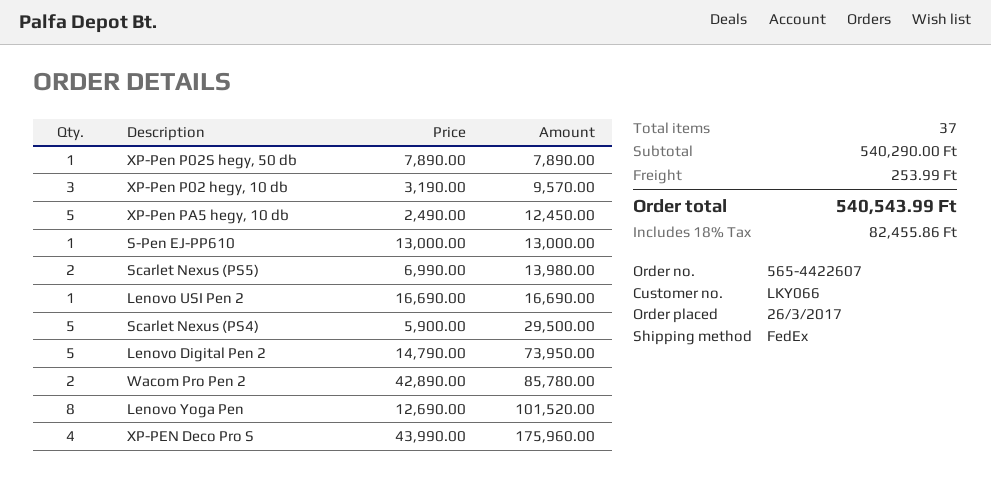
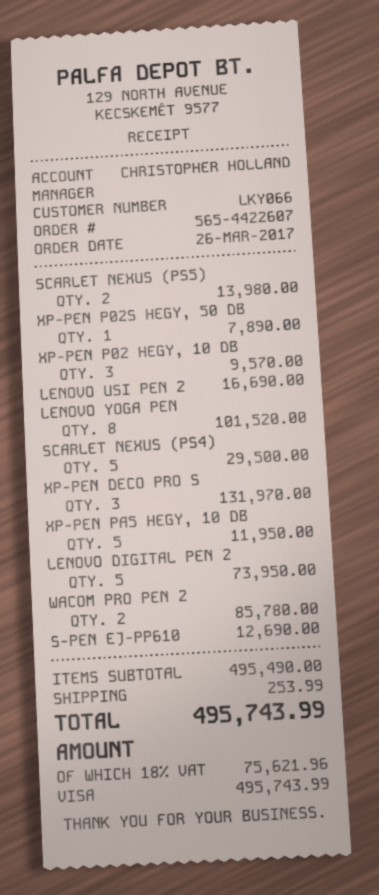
XP-Pen PA5 hegy, 10 db: 5 for 12450.00 -> 5 for 11950.00
S-Pen EJ-PP610: 1 for 13000.00 -> 1 for 12690.00
XP-PEN Deco Pro S: 4 for 175960.00 -> 3 for 131970.00
subtotal: 540290.00 -> 495490.00
tax: 18% = 82455.86 -> 18% = 75621.96
total: 540543.99 -> 495743.99

